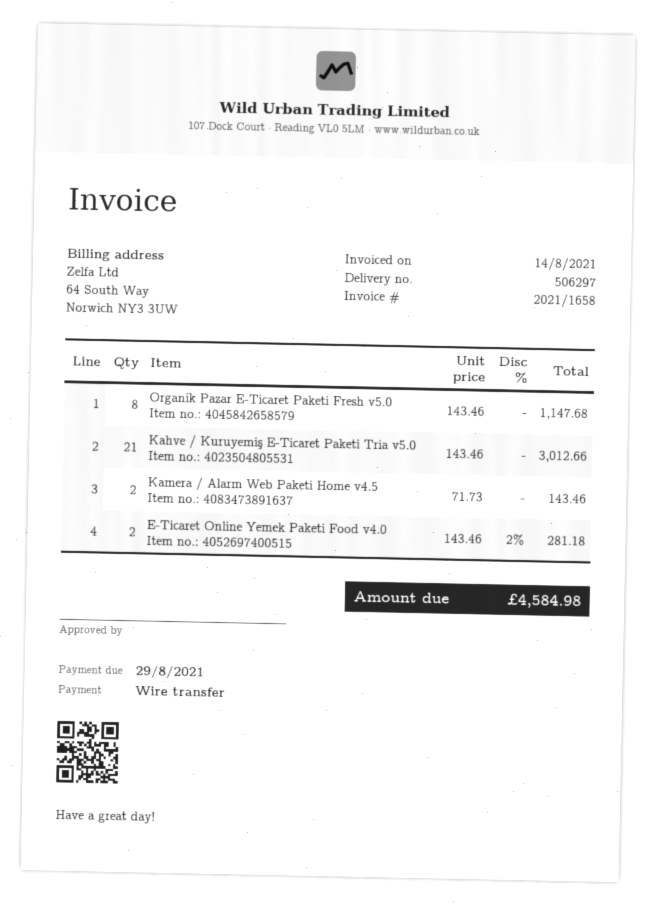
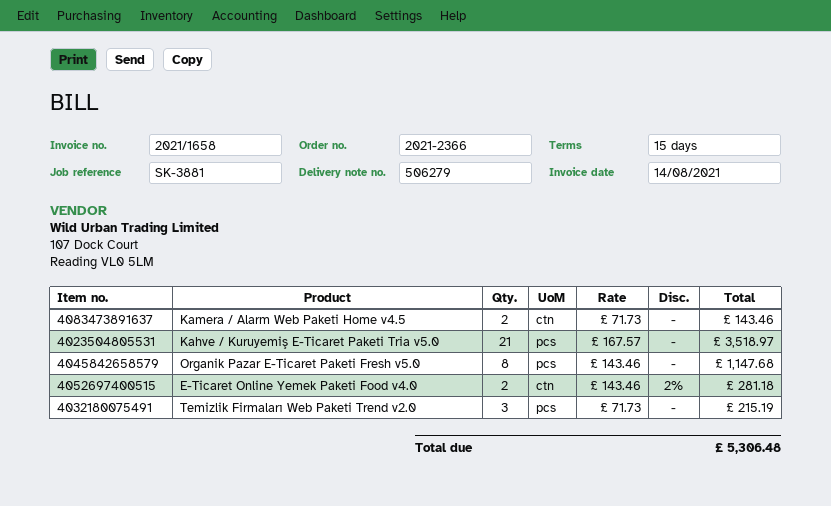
delivery note number: 506297 -> 506279
Kahve / Kuruyemiş E-Ticaret Paketi Tria v5.0: 21 x 143.46 = 3012.66 -> 21 x 167.57 = 3518.97
Temizlik Firmaları Web Paketi Trend v2.0: none -> 3 x 71.73 = 215.19
total: 4584.98 -> 5306.48

